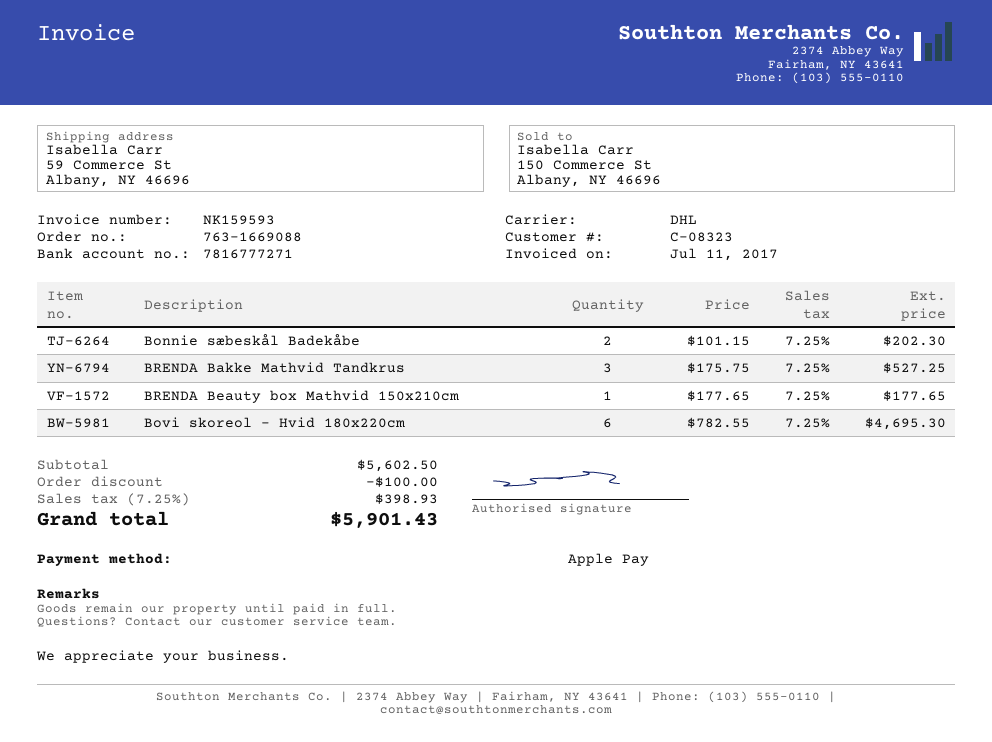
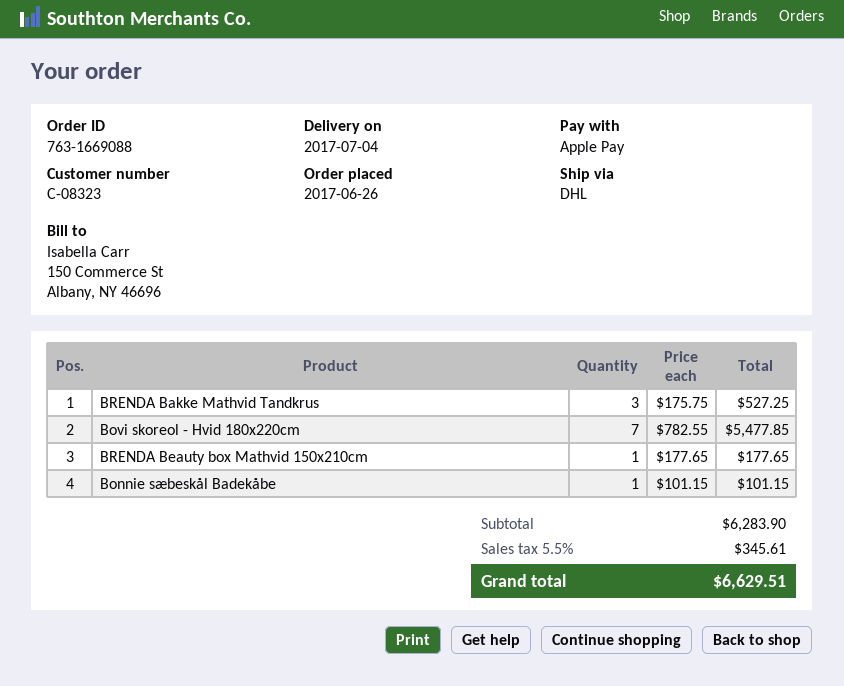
Bonnie sæbeskål Badekåbe: 2 x 101.15 = 202.30 -> 1 x 101.15 = 101.15
Bovi skoreol - Hvid 180x220cm: 6 x 782.55 = 4695.30 -> 7 x 782.55 = 5477.85
subtotal: 5602.50 -> 6283.90
discount: 100.00 -> none
tax: 7.25% = 398.93 -> 5.5% = 345.61
total: 5901.43 -> 6629.51

